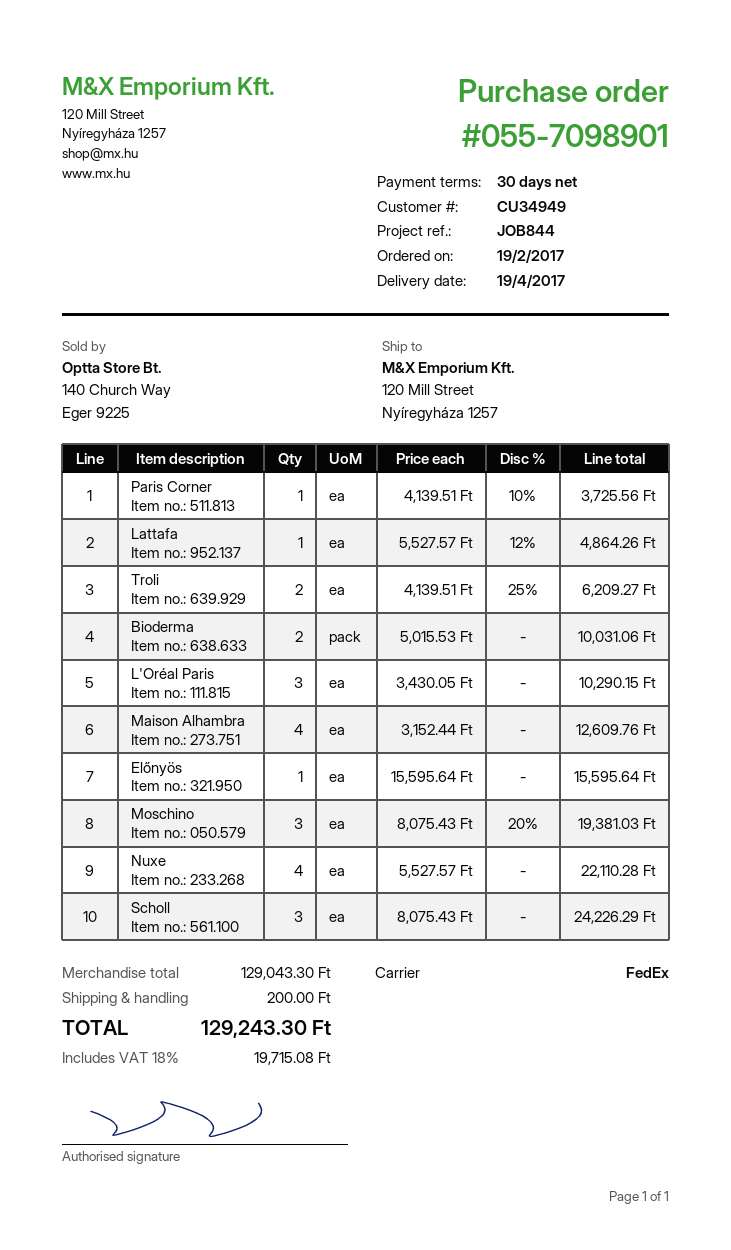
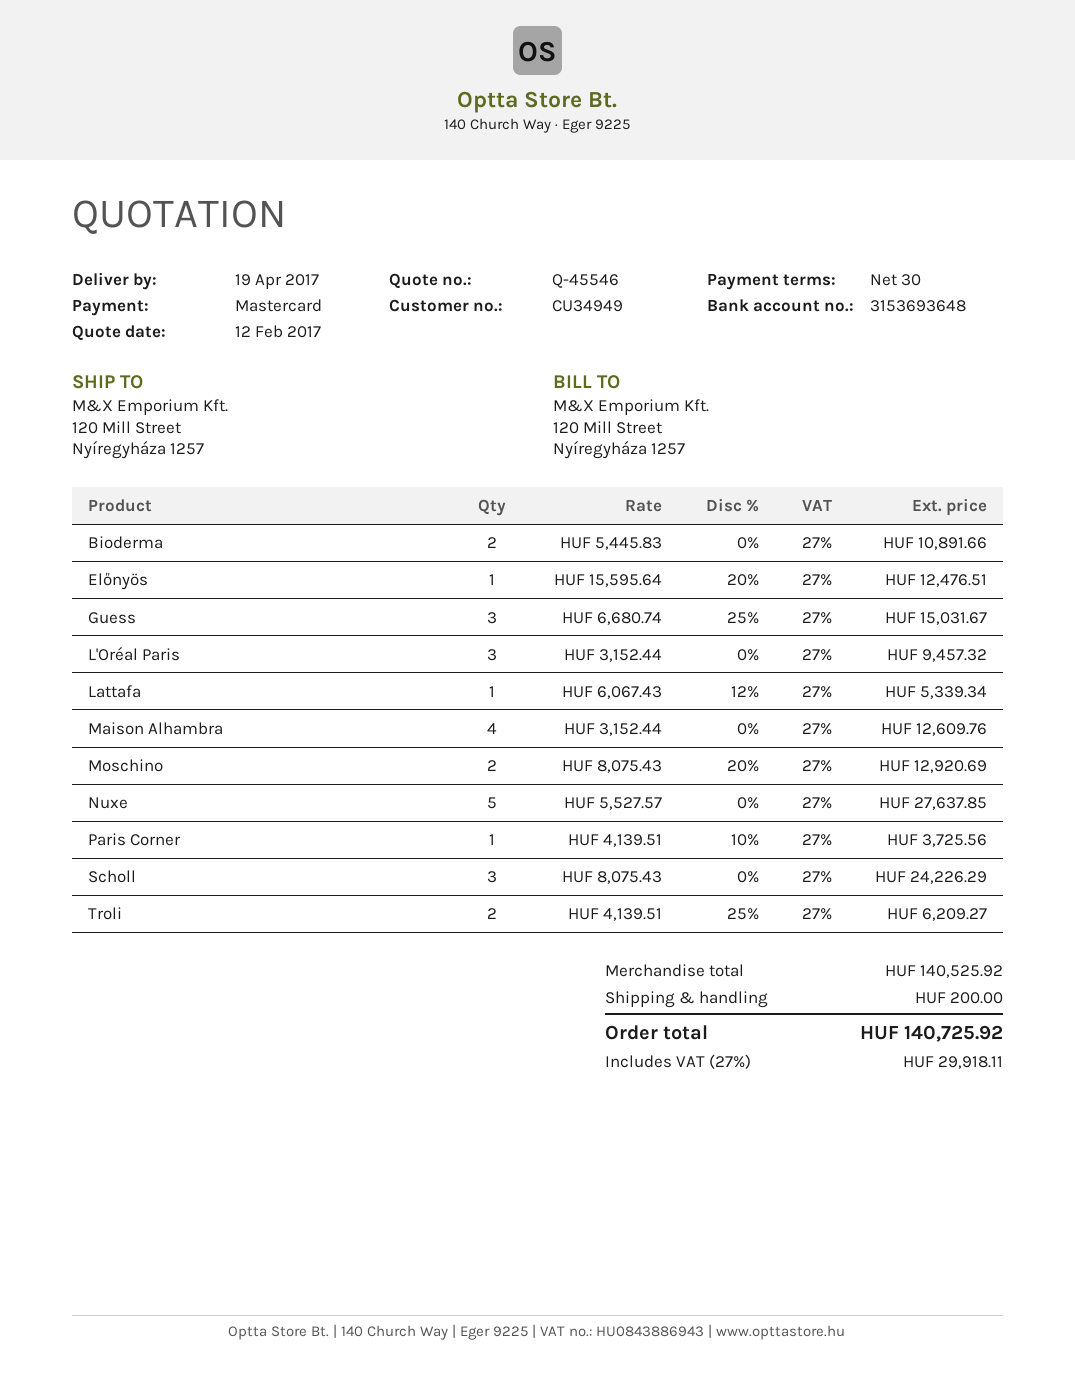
Lattafa: 1 x 5527.57 - 12% = 4864.26 -> 1 x 6067.43 - 12% = 5339.34
Bioderma: 2 x 5015.53 = 10031.06 -> 2 x 5445.83 = 10891.66
L'Oréal Paris: 3 x 3430.05 = 10290.15 -> 3 x 3152.44 = 9457.32
Előnyös: 1 x 15595.64 = 15595.64 -> 1 x 15595.64 - 20% = 12476.51
Moschino: 3 x 8075.43 - 20% = 19381.03 -> 2 x 8075.43 - 20% = 12920.69
Nuxe: 4 x 5527.57 = 22110.28 -> 5 x 5527.57 = 27637.85
Guess: none -> 3 x 6680.74 - 25% = 15031.67
subtotal: 129043.30 -> 140525.92
tax: 18% = 19715.08 -> 27% = 29918.11
total: 129243.30 -> 140725.92

